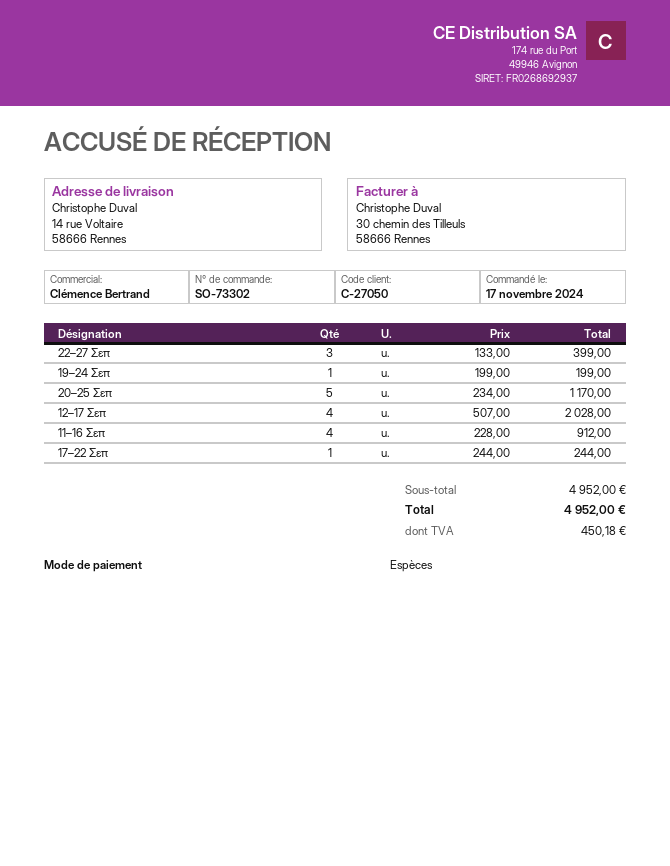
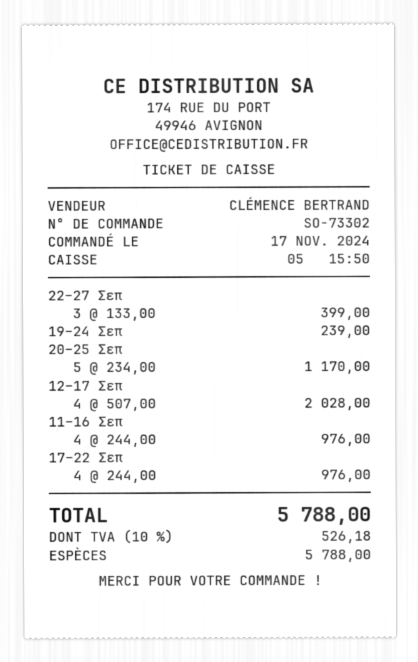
19–24 Σεπ: 1 x 199.00 = 199.00 -> 1 x 239.00 = 239.00
11–16 Σεπ: 4 x 228.00 = 912.00 -> 4 x 244.00 = 976.00
17–22 Σεπ: 1 x 244.00 = 244.00 -> 4 x 244.00 = 976.00
tax: 450.18 -> 526.18
total: 4952.00 -> 5788.00

